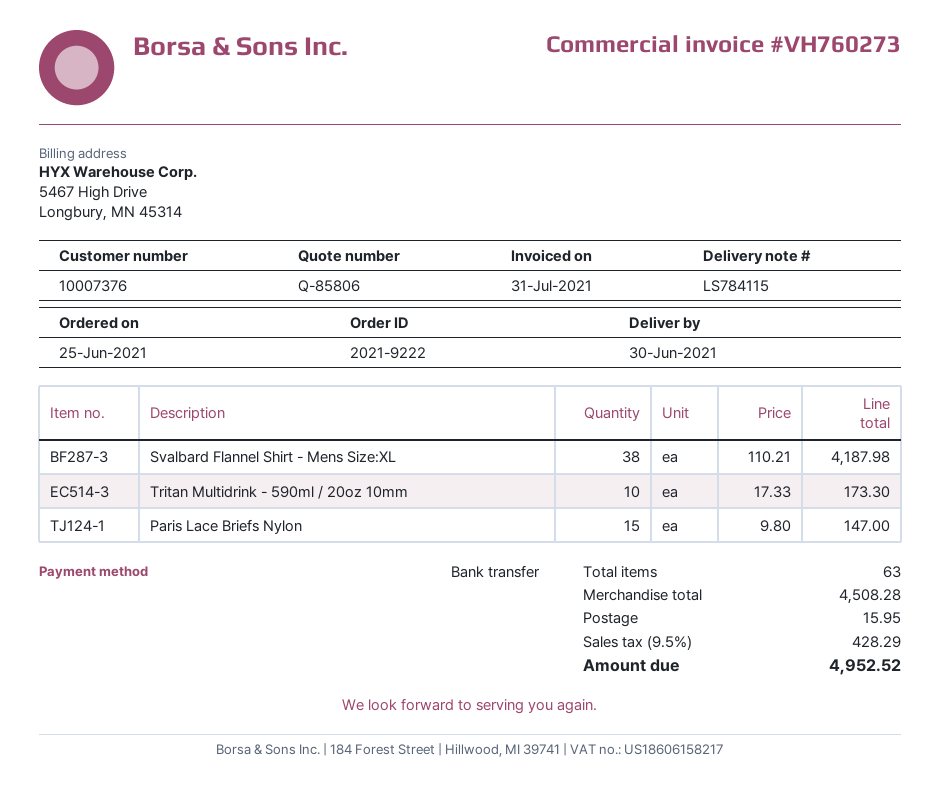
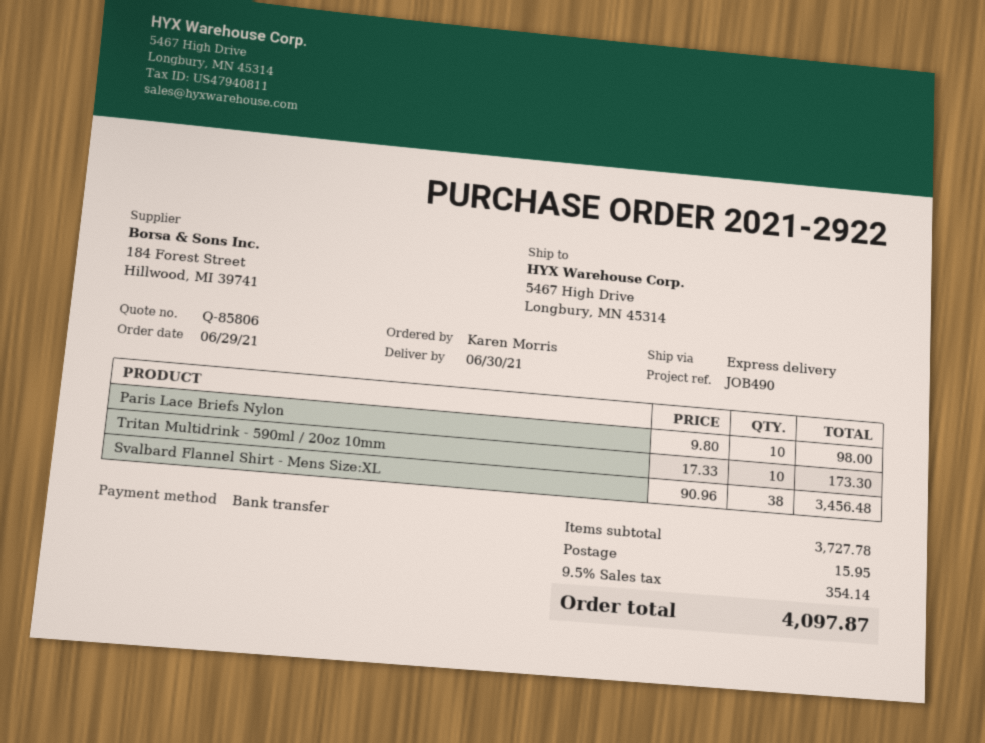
order number: 2021-9222 -> 2021-2922
order date: 2021-06-25 -> 2021-06-29
Svalbard Flannel Shirt - Mens Size:XL: 38 x 110.21 = 4187.98 -> 38 x 90.96 = 3456.48
Paris Lace Briefs Nylon: 15 x 9.80 = 147.00 -> 10 x 9.80 = 98.00
subtotal: 4508.28 -> 3727.78
tax: 9.5% = 428.29 -> 9.5% = 354.14
total: 4952.52 -> 4097.87

